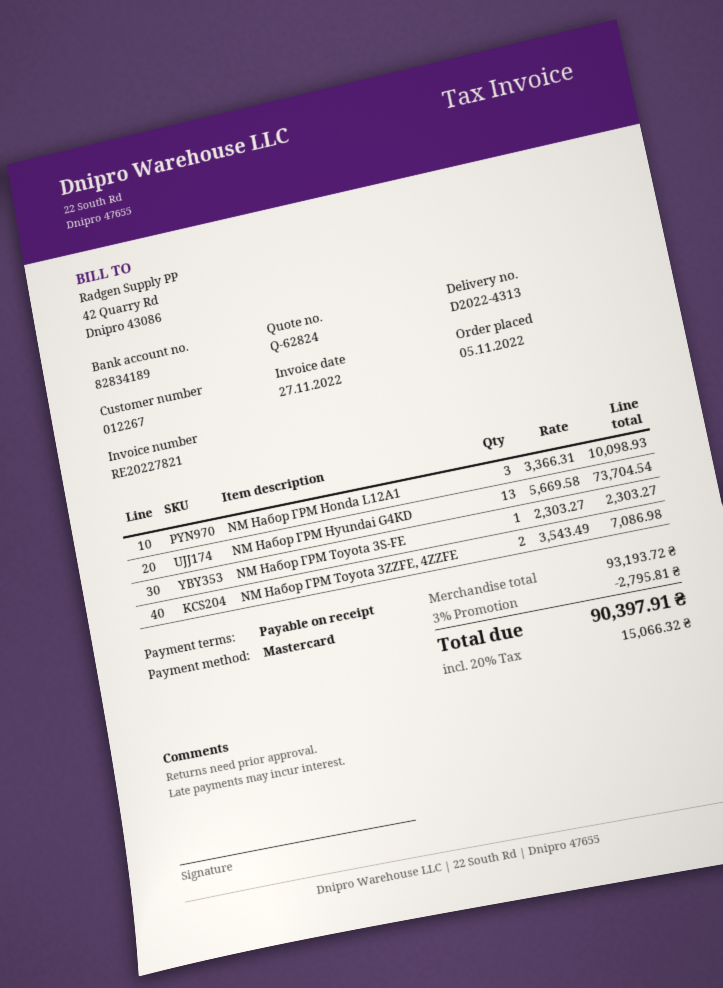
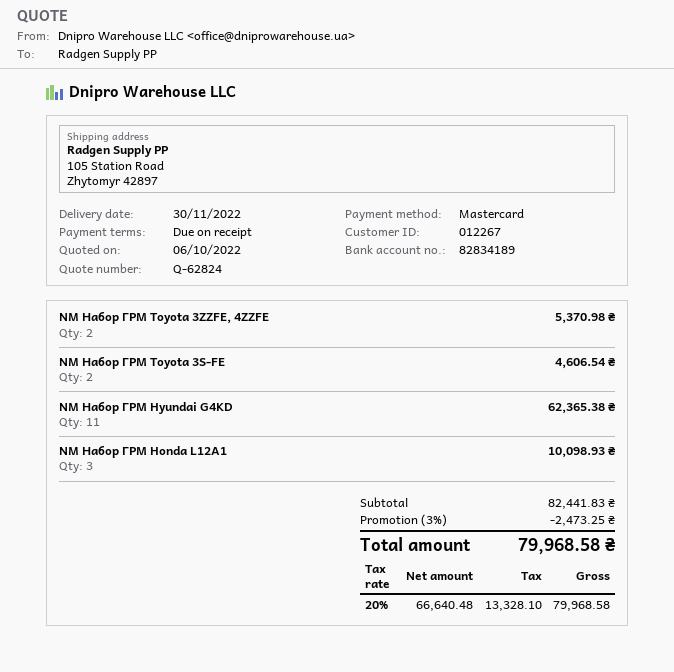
NM Набор ГРМ Hyundai G4KD: 13 for 73704.54 -> 11 for 62365.38
NM Набор ГРМ Toyota 3S-FE: 1 for 2303.27 -> 2 for 4606.54
NM Набор ГРМ Toyota 3ZZFE, 4ZZFE: 2 for 7086.98 -> 2 for 5370.98
subtotal: 93193.72 -> 82441.83
discount: 3% = 2795.81 -> 3% = 2473.25
tax: 20% = 15066.32 -> 20% = 13328.10
total: 90397.91 -> 79968.58

